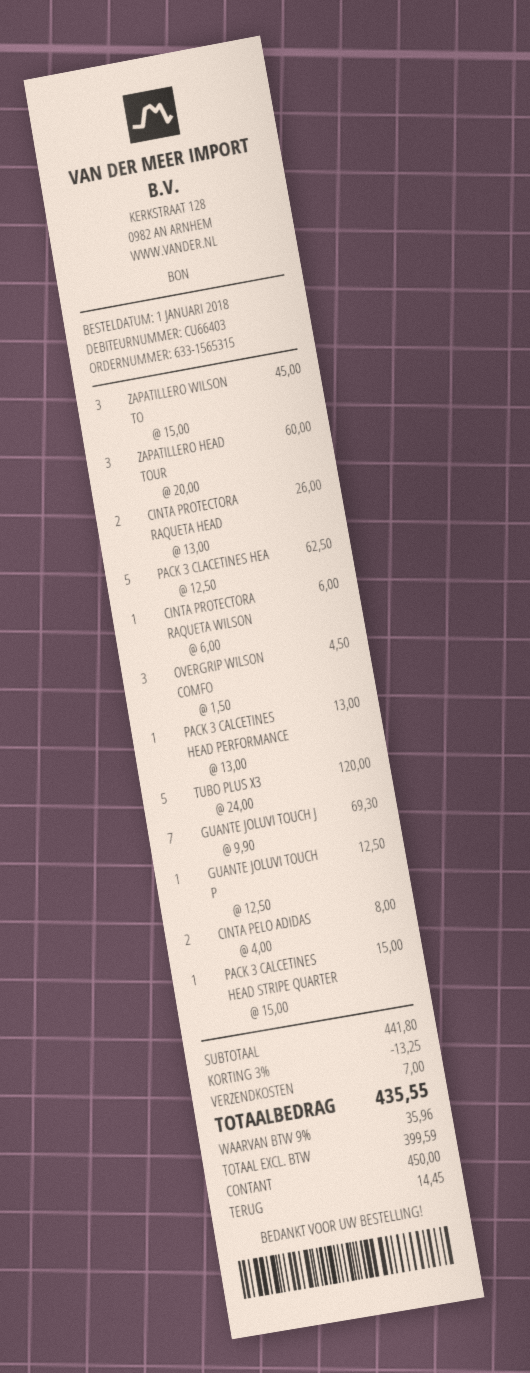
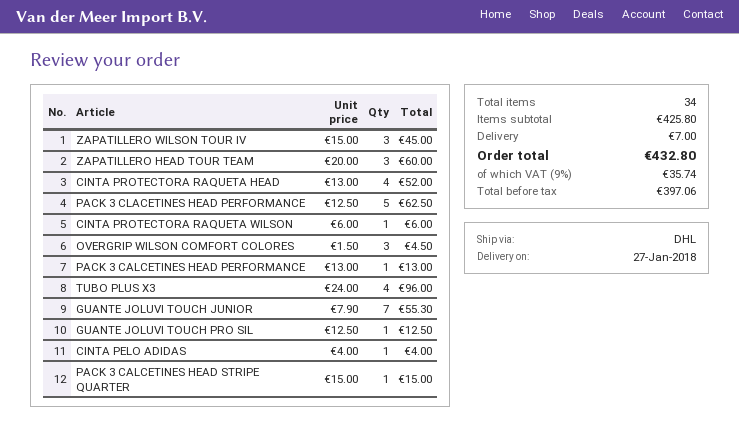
CINTA PROTECTORA RAQUETA HEAD: 2 x 13.00 = 26.00 -> 4 x 13.00 = 52.00
TUBO PLUS X3: 5 x 24.00 = 120.00 -> 4 x 24.00 = 96.00
GUANTE JOLUVI TOUCH J: 7 x 9.90 = 69.30 -> 7 x 7.90 = 55.30
CINTA PELO ADIDAS: 2 x 4.00 = 8.00 -> 1 x 4.00 = 4.00
subtotal: 441.80 -> 425.80
discount: 3% = 13.25 -> none
net: 399.59 -> 397.06
tax: 9% = 35.96 -> 9% = 35.74
total: 435.55 -> 432.80

